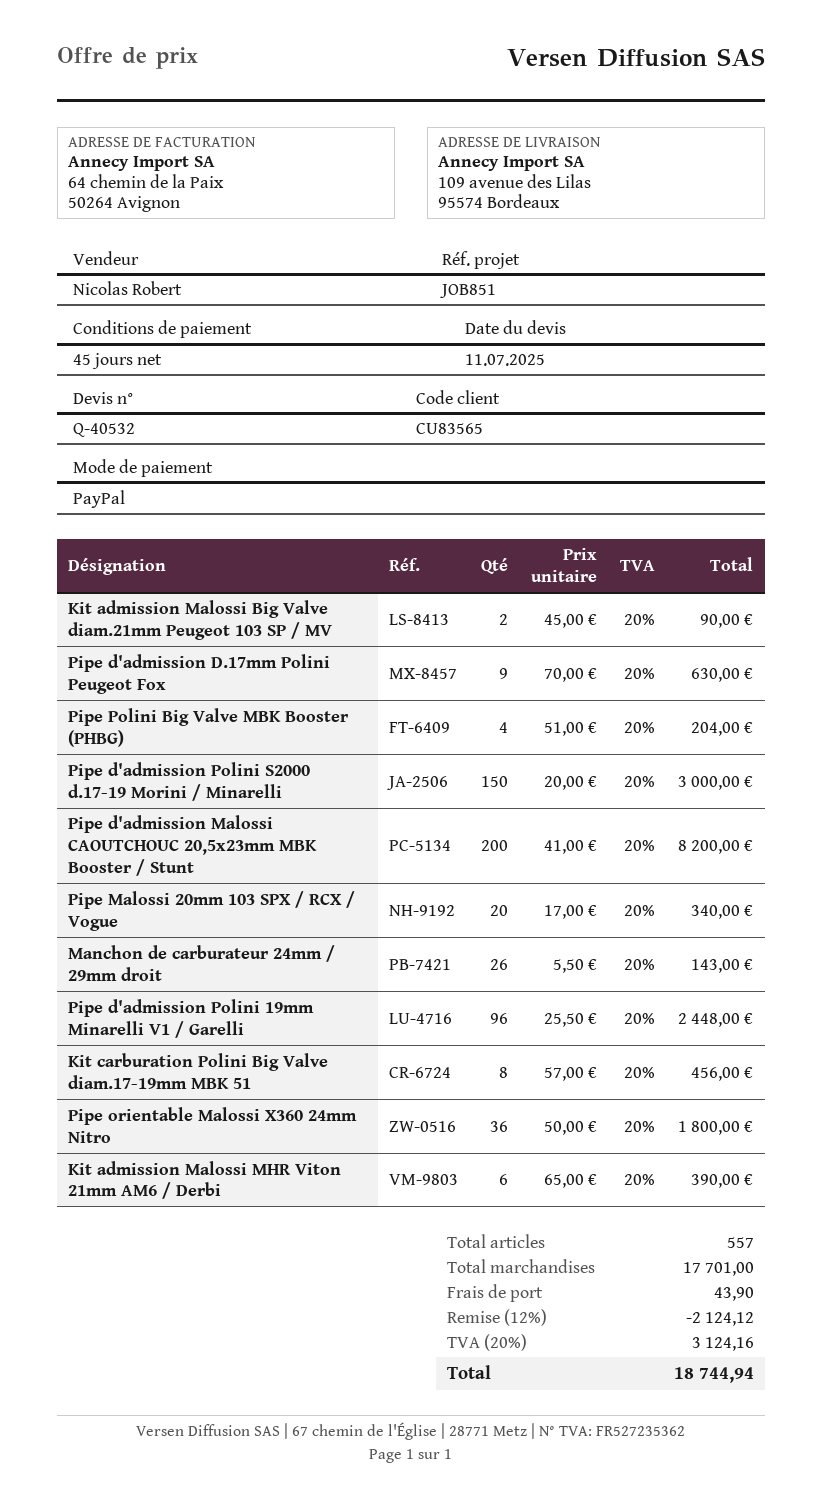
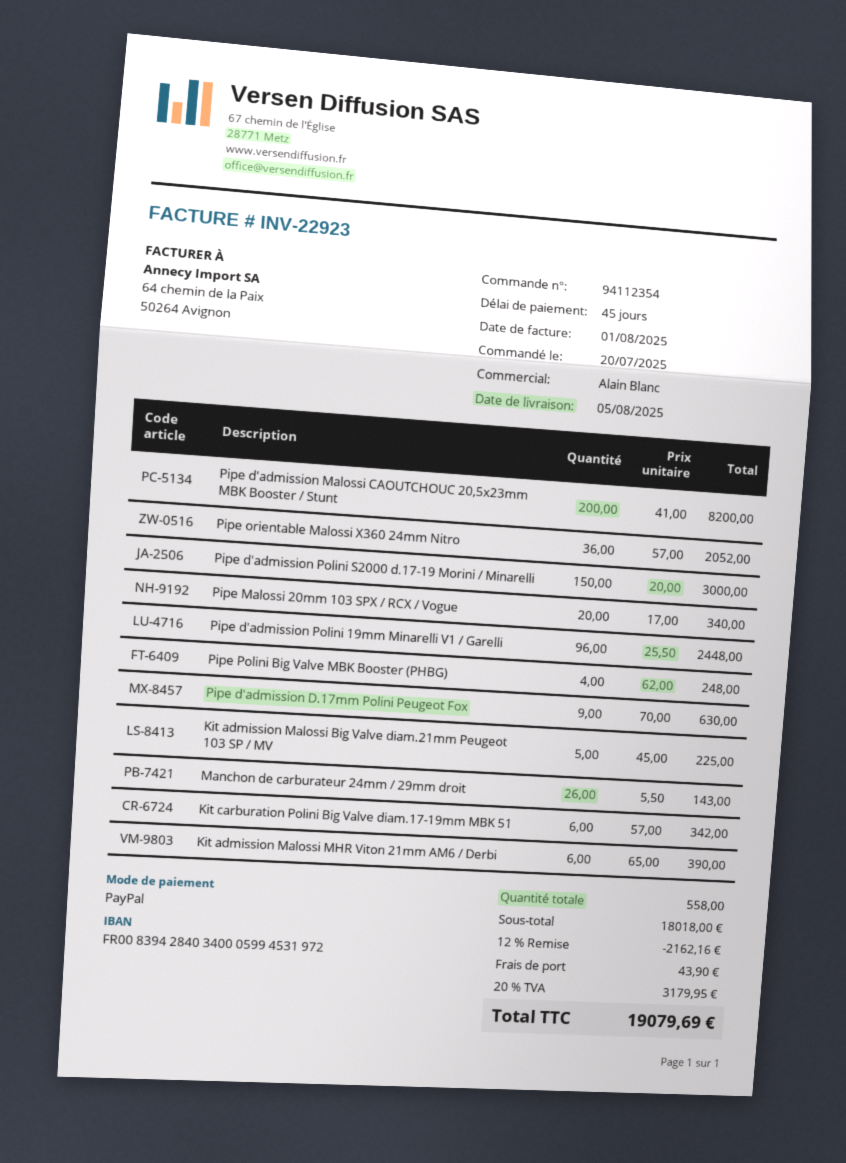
sales rep: Nicolas Robert -> Alain Blanc
Kit admission Malossi Big Valve diam.21mm Peugeot 103 SP / MV: 2 x 45.00 = 90.00 -> 5 x 45.00 = 225.00
Pipe Polini Big Valve MBK Booster (PHBG): 4 x 51.00 = 204.00 -> 4 x 62.00 = 248.00
Kit carburation Polini Big Valve diam.17-19mm MBK 51: 8 x 57.00 = 456.00 -> 6 x 57.00 = 342.00
Pipe orientable Malossi X360 24mm Nitro: 36 x 50.00 = 1800.00 -> 36 x 57.00 = 2052.00
total quantity: 557 -> 558
subtotal: 17701.00 -> 18018.00
discount: 12% = 2124.12 -> 12% = 2162.16
tax: 20% = 3124.16 -> 20% = 3179.95
total: 18744.94 -> 19079.69

